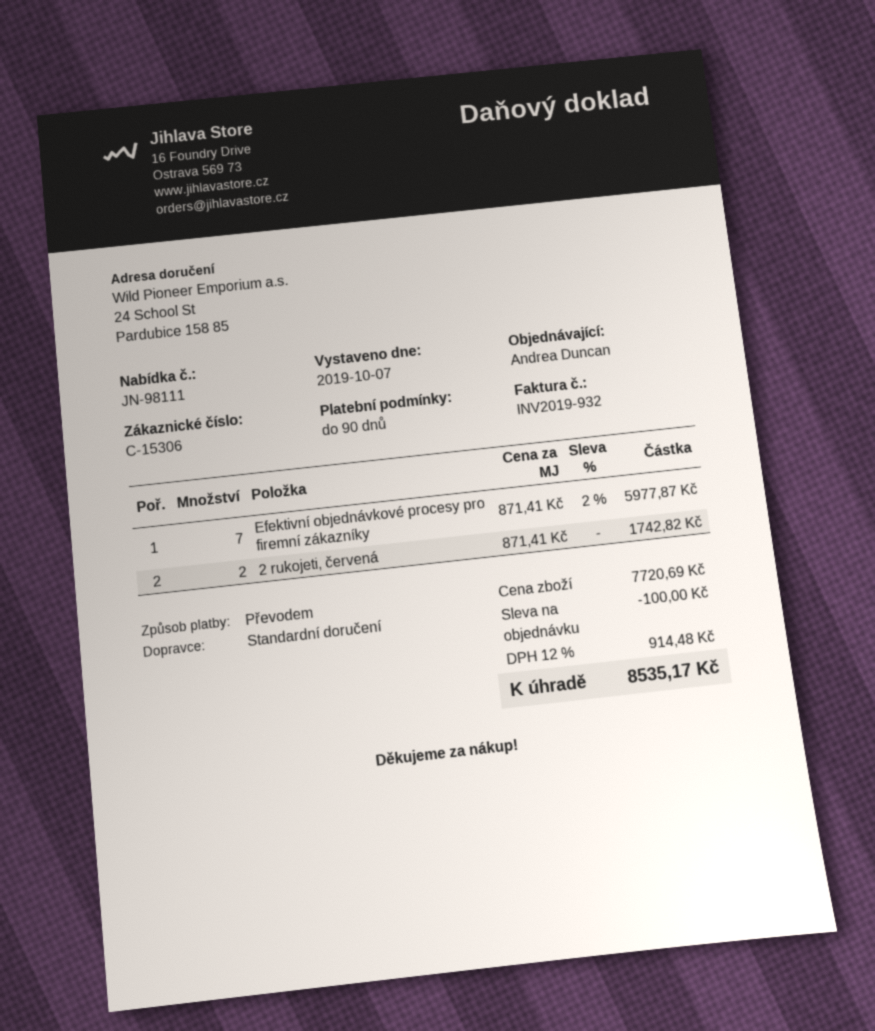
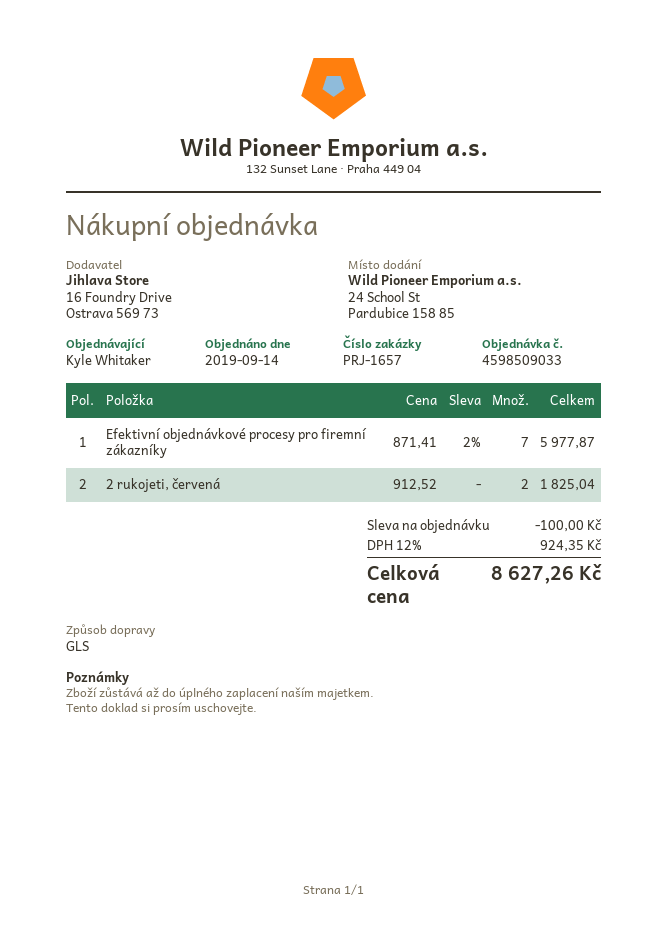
ordered by: Andrea Duncan -> Kyle Whitaker
shipping method: standard -> GLS
2 rukojeti, červená: 2 x 871.41 = 1742.82 -> 2 x 912.52 = 1825.04
tax: 12% = 914.48 -> 12% = 924.35
total: 8535.17 -> 8627.26

